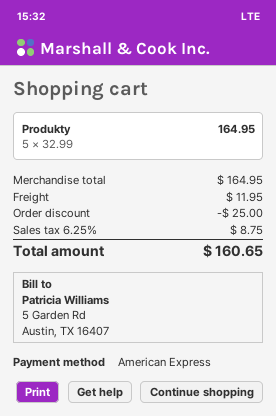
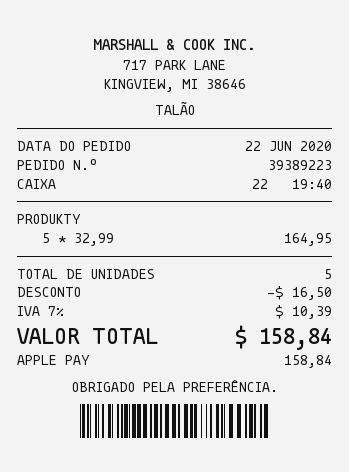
payment method: American Express -> Apple Pay
discount: 25.00 -> 16.50
shipping: 11.95 -> none
tax: 6.25% = 8.75 -> 7% = 10.39
total: 160.65 -> 158.84

